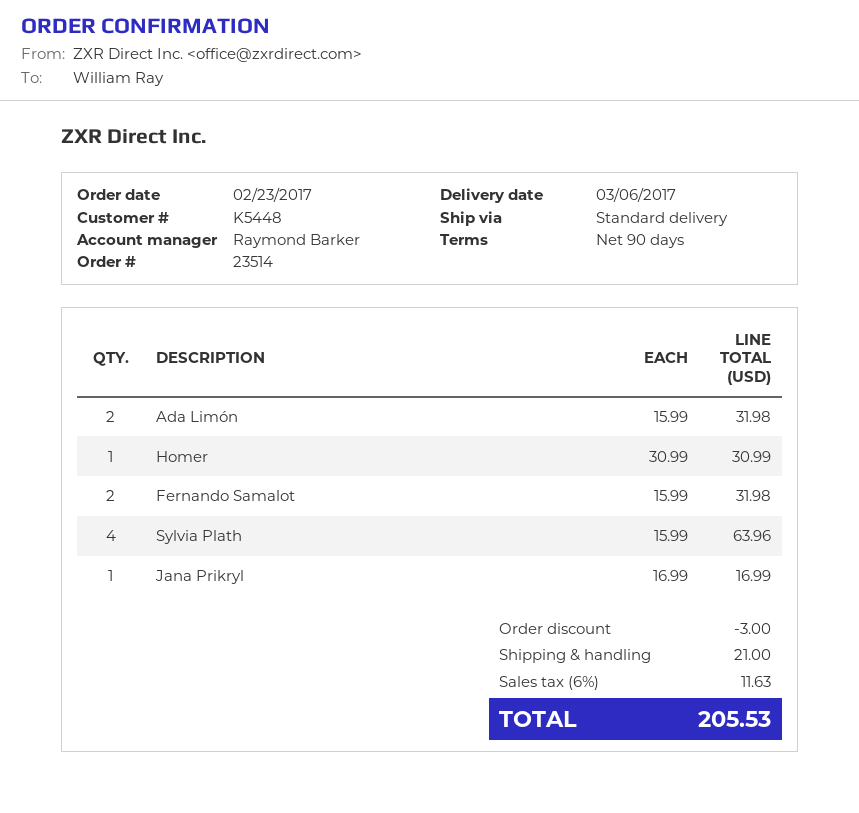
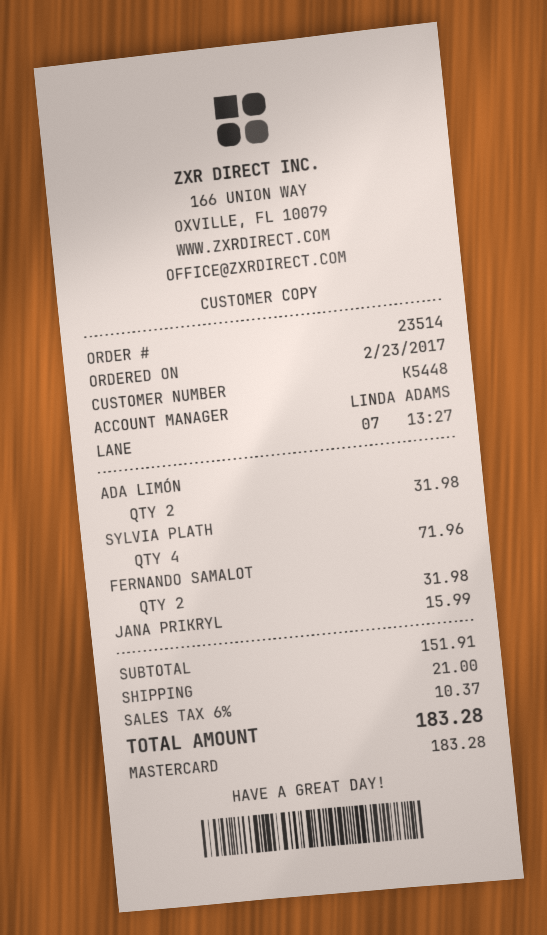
sales rep: Raymond Barker -> LINDA ADAMS
Homer: 1 for 30.99 -> none
Sylvia Plath: 4 for 63.96 -> 4 for 71.96
Jana Prikryl: 1 for 16.99 -> 1 for 15.99
discount: 3.00 -> none
tax: 6% = 11.63 -> 6% = 10.37
total: 205.53 -> 183.28

